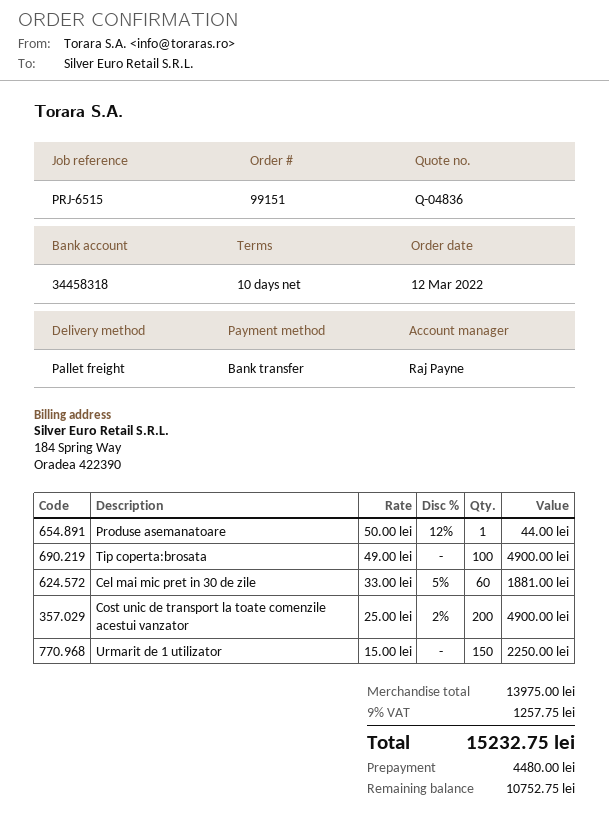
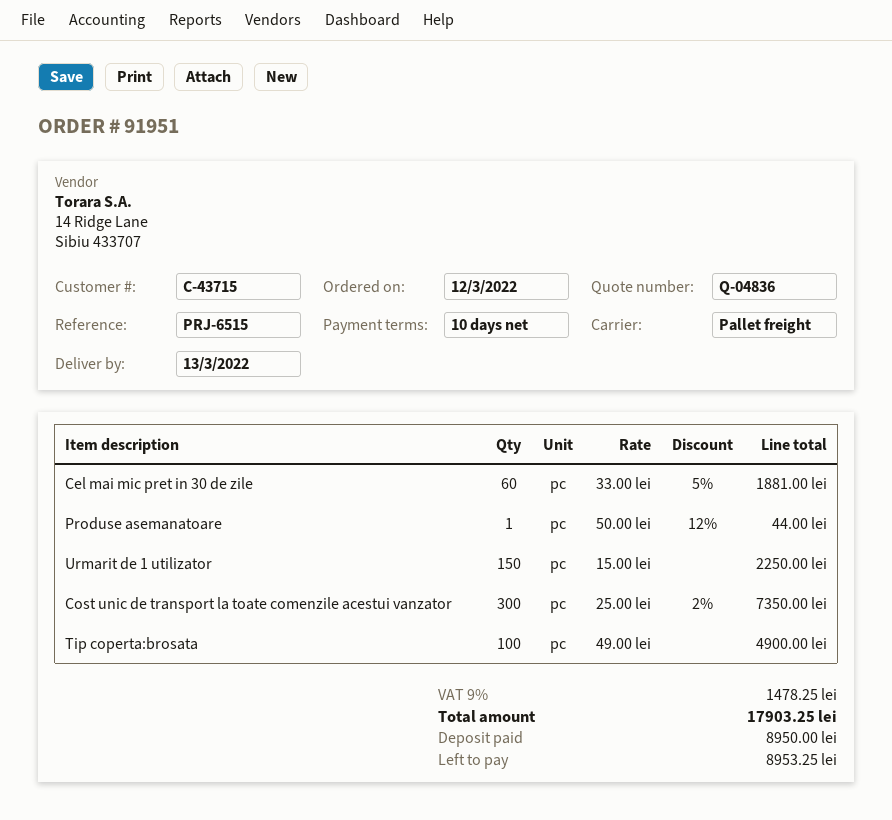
order number: 99151 -> 91951
Cost unic de transport la toate comenzile acestui vanzator: 200 x 25.00 - 2% = 4900.00 -> 300 x 25.00 - 2% = 7350.00
tax: 9% = 1257.75 -> 9% = 1478.25
total: 15232.75 -> 17903.25
deposit: 4480.00 -> 8950.00
balance: 10752.75 -> 8953.25

